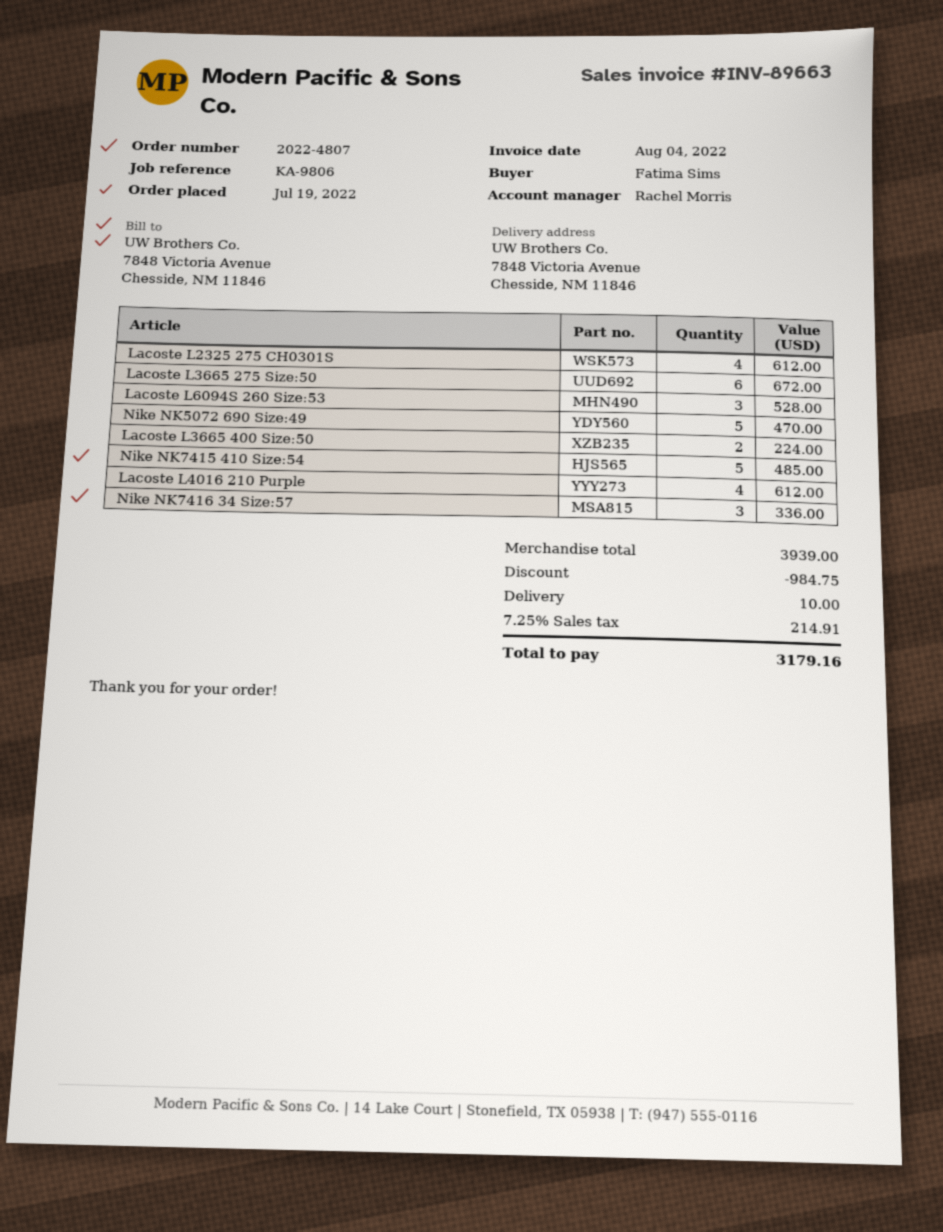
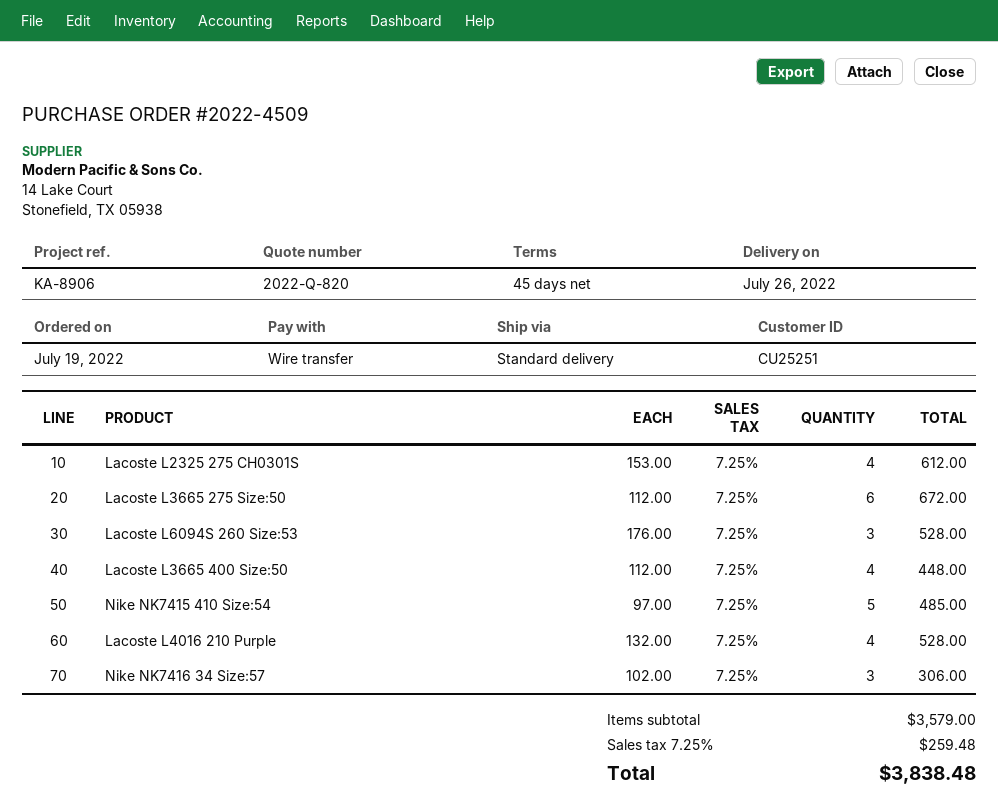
order number: 2022-4807 -> 2022-4509
reference: KA-9806 -> KA-8906
Nike NK5072 690 Size:49: 5 for 470.00 -> none
Lacoste L3665 400 Size:50: 2 for 224.00 -> 4 for 448.00
Lacoste L4016 210 Purple: 4 for 612.00 -> 4 for 528.00
Nike NK7416 34 Size:57: 3 for 336.00 -> 3 for 306.00
subtotal: 3939.00 -> 3579.00
discount: 984.75 -> none
shipping: 10.00 -> none
tax: 7.25% = 214.91 -> 7.25% = 259.48
total: 3179.16 -> 3838.48

